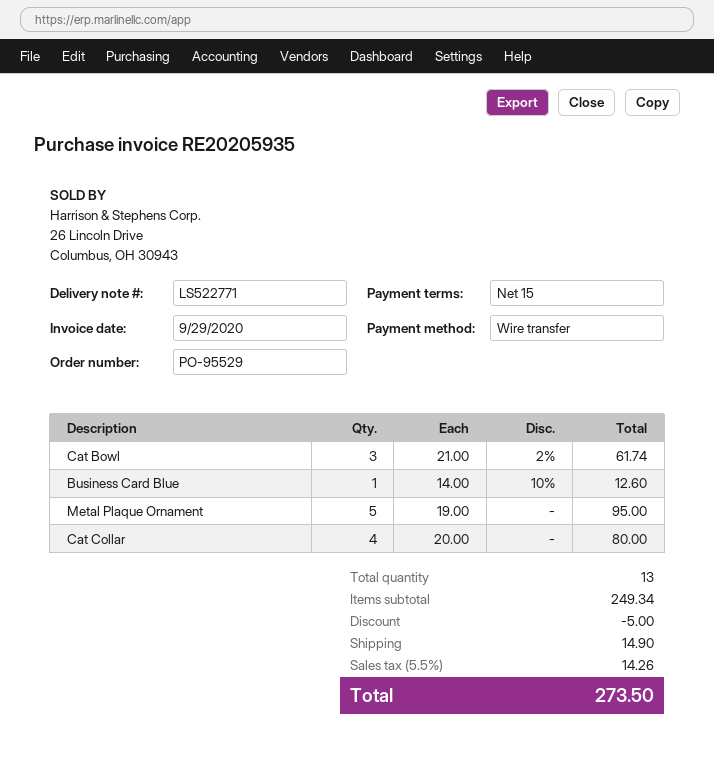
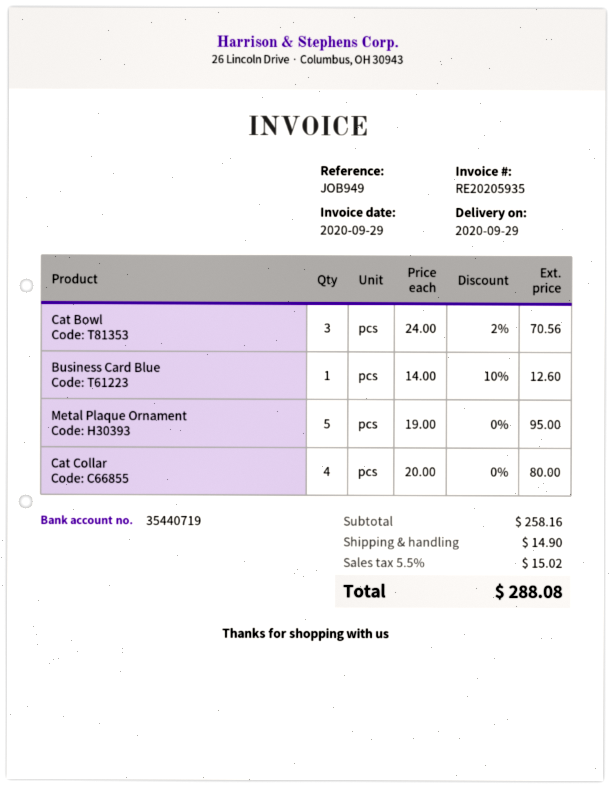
Cat Bowl: 3 x 21.00 - 2% = 61.74 -> 3 x 24.00 - 2% = 70.56
subtotal: 249.34 -> 258.16
discount: 5.00 -> none
tax: 5.5% = 14.26 -> 5.5% = 15.02
total: 273.50 -> 288.08

